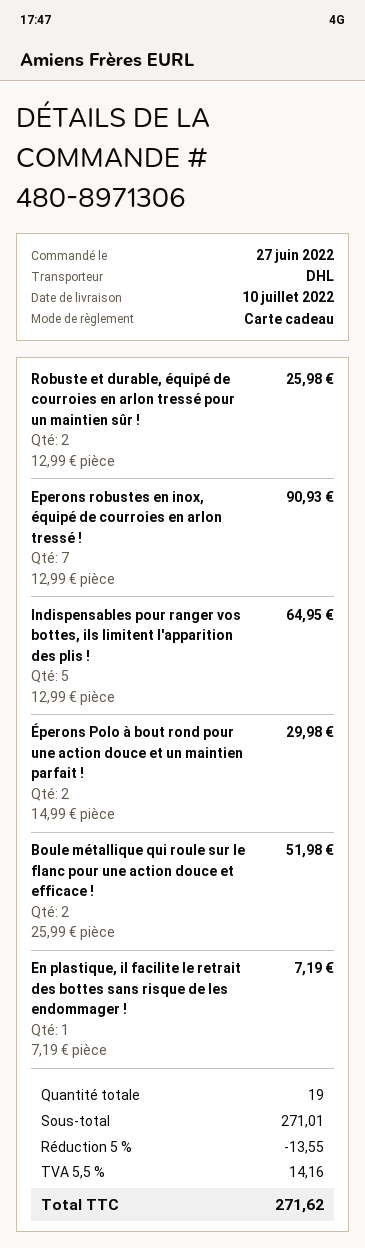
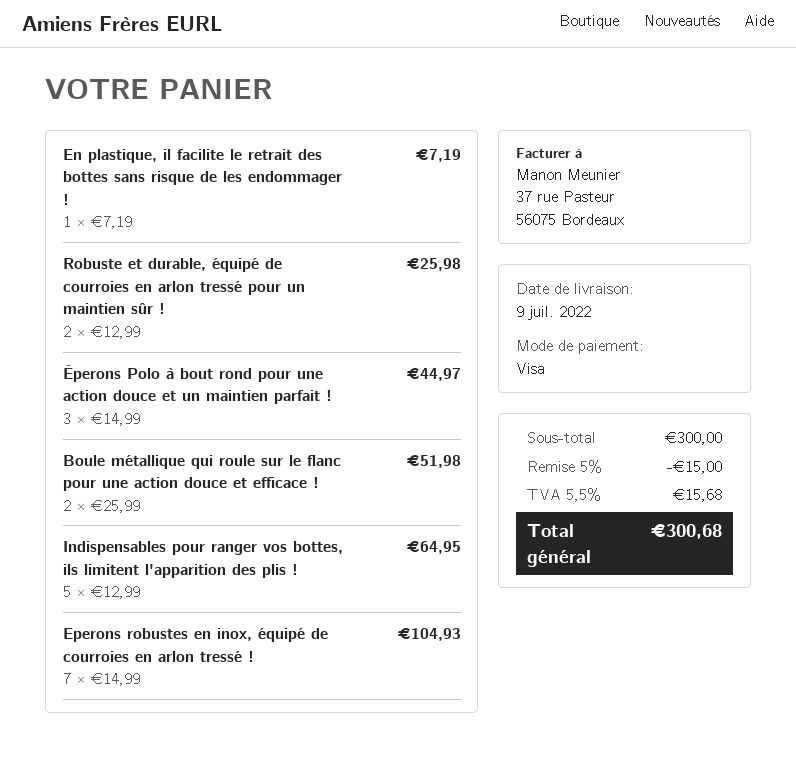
delivery date: 2022-07-10 -> 2022-07-09
payment method: gift card -> Visa
Eperons robustes en inox, équipé de courroies en arlon tressé !: 7 x 12.99 = 90.93 -> 7 x 14.99 = 104.93
Éperons Polo à bout rond pour une action douce et un maintien parfait !: 2 x 14.99 = 29.98 -> 3 x 14.99 = 44.97
subtotal: 271.01 -> 300.00
discount: 5% = 13.55 -> 5% = 15.00
tax: 5.5% = 14.16 -> 5.5% = 15.68
total: 271.62 -> 300.68

